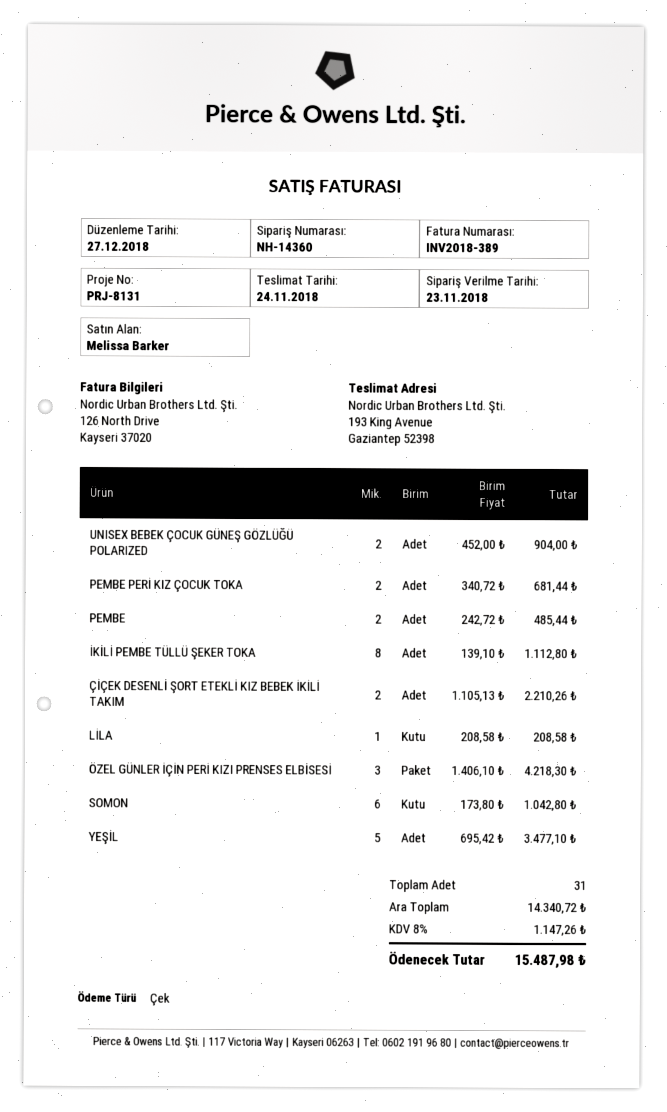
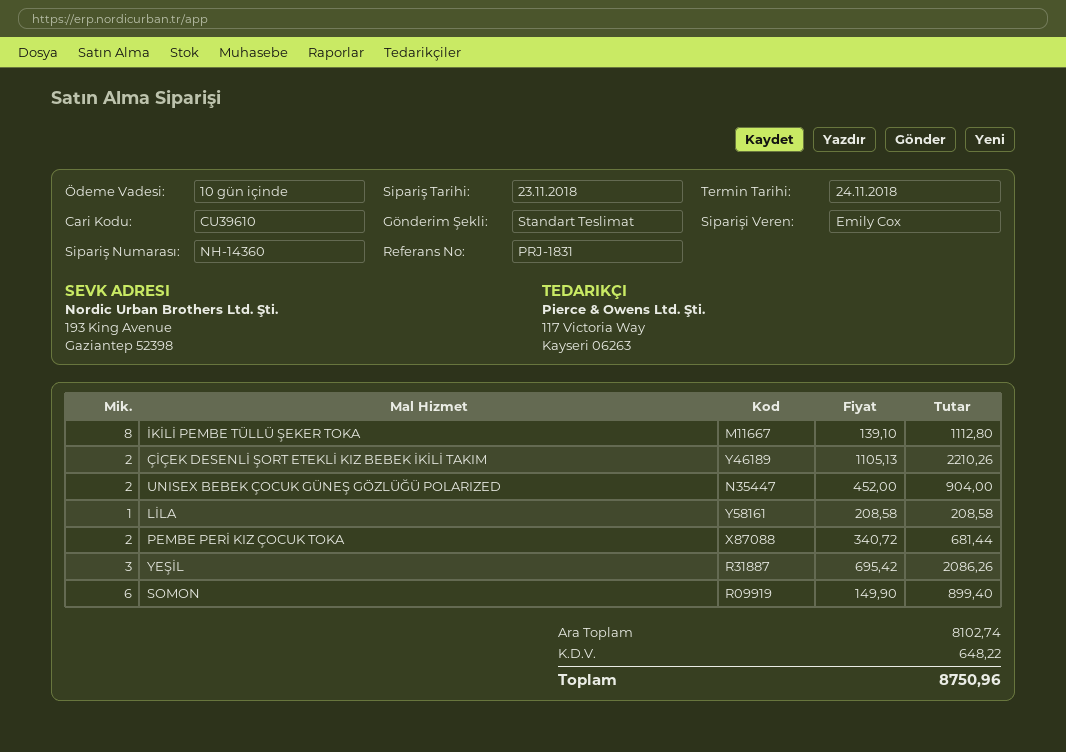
reference: PRJ-8131 -> PRJ-1831
ordered by: Melissa Barker -> Emily Cox
PEMBE: 2 x 242.72 = 485.44 -> none
ÖZEL GÜNLER İÇİN PERİ KIZI PRENSES ELBİSESİ: 3 x 1406.10 = 4218.30 -> none
SOMON: 6 x 173.80 = 1042.80 -> 6 x 149.90 = 899.40
YEŞİL: 5 x 695.42 = 3477.10 -> 3 x 695.42 = 2086.26
subtotal: 14340.72 -> 8102.74
tax: 1147.26 -> 648.22
total: 15487.98 -> 8750.96

